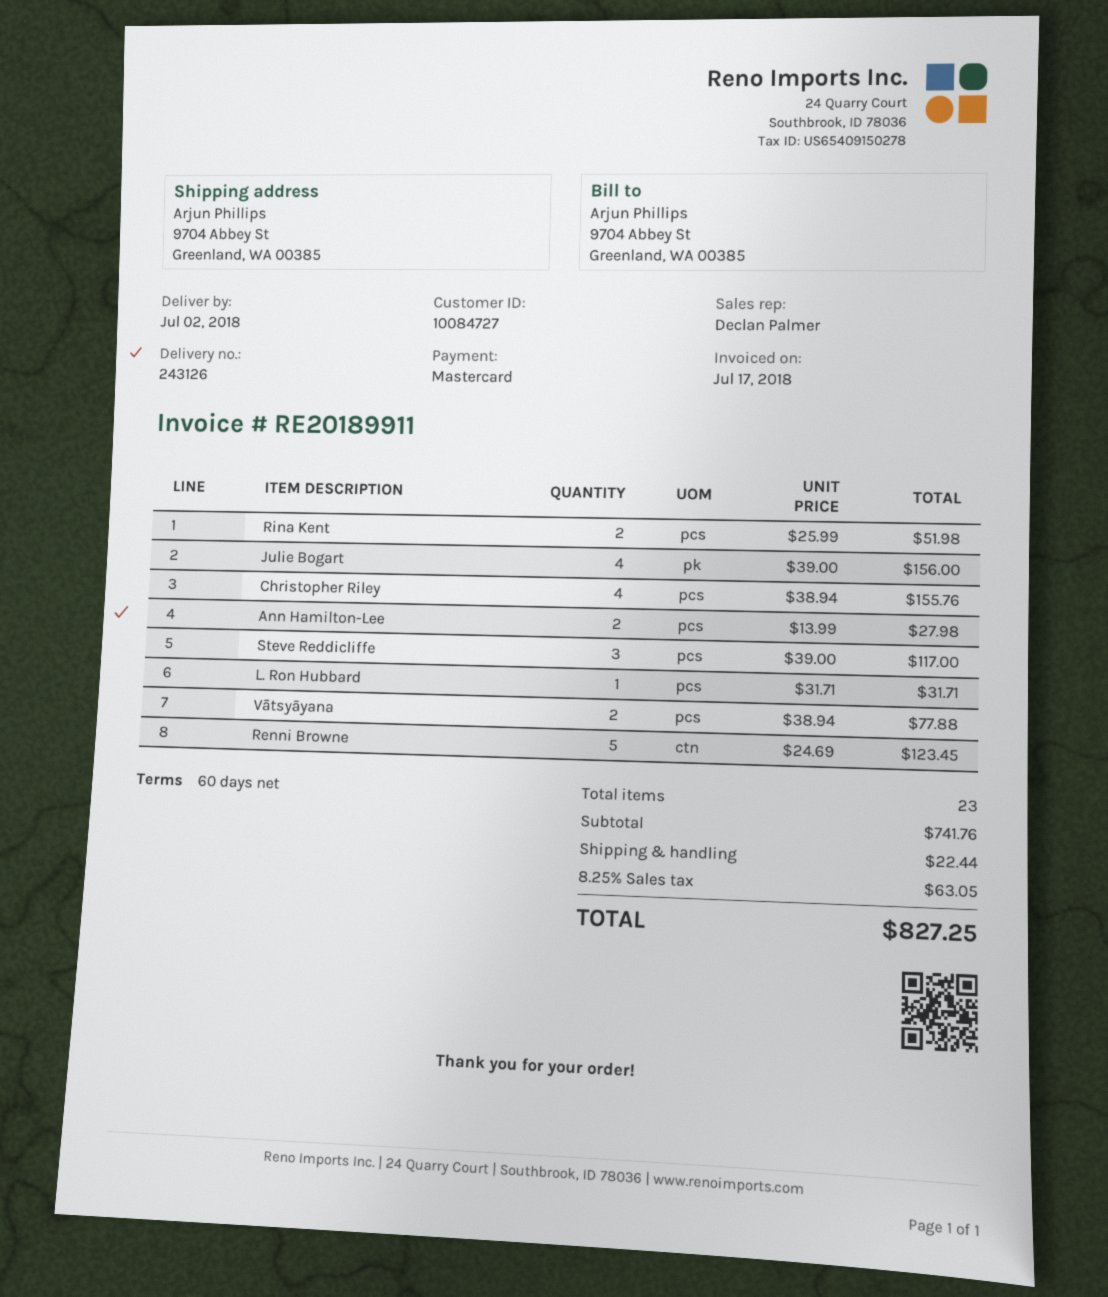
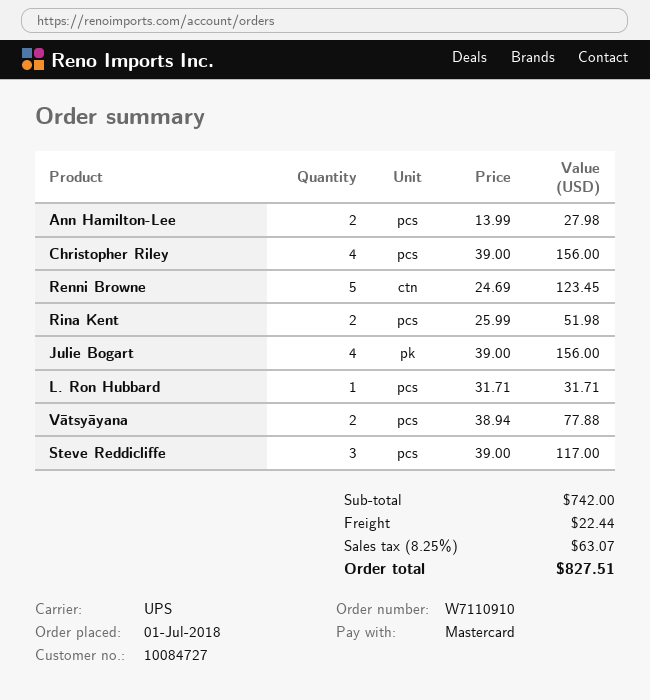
Christopher Riley: 4 x 38.94 = 155.76 -> 4 x 39.00 = 156.00
subtotal: 741.76 -> 742.00
tax: 8.25% = 63.05 -> 8.25% = 63.07
total: 827.25 -> 827.51

